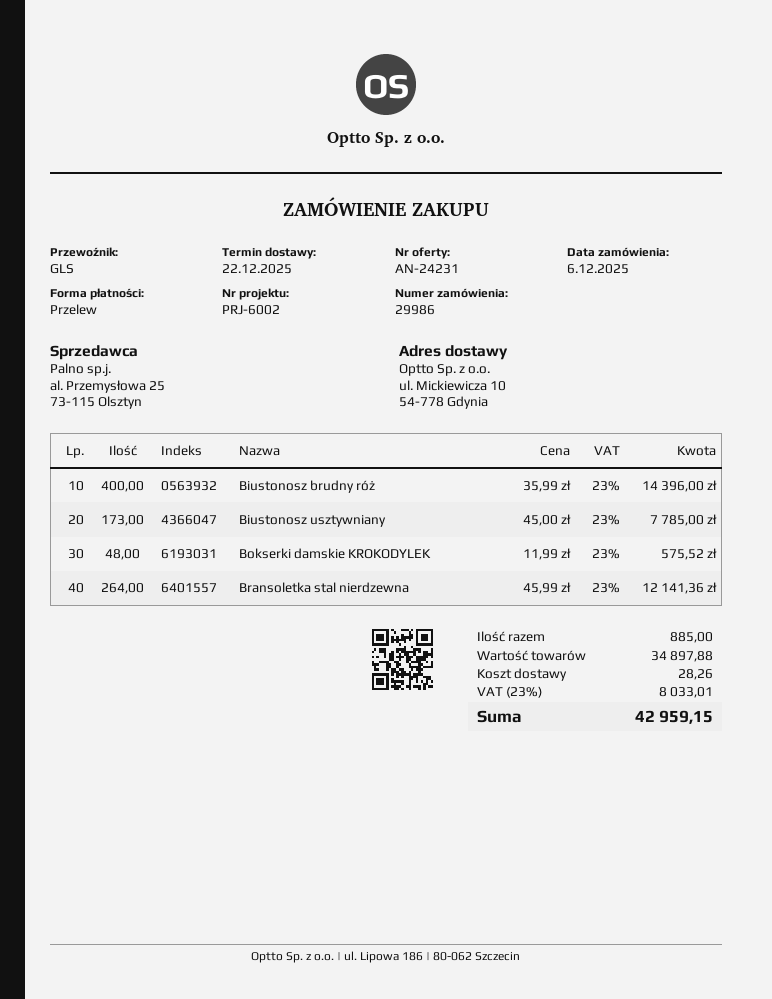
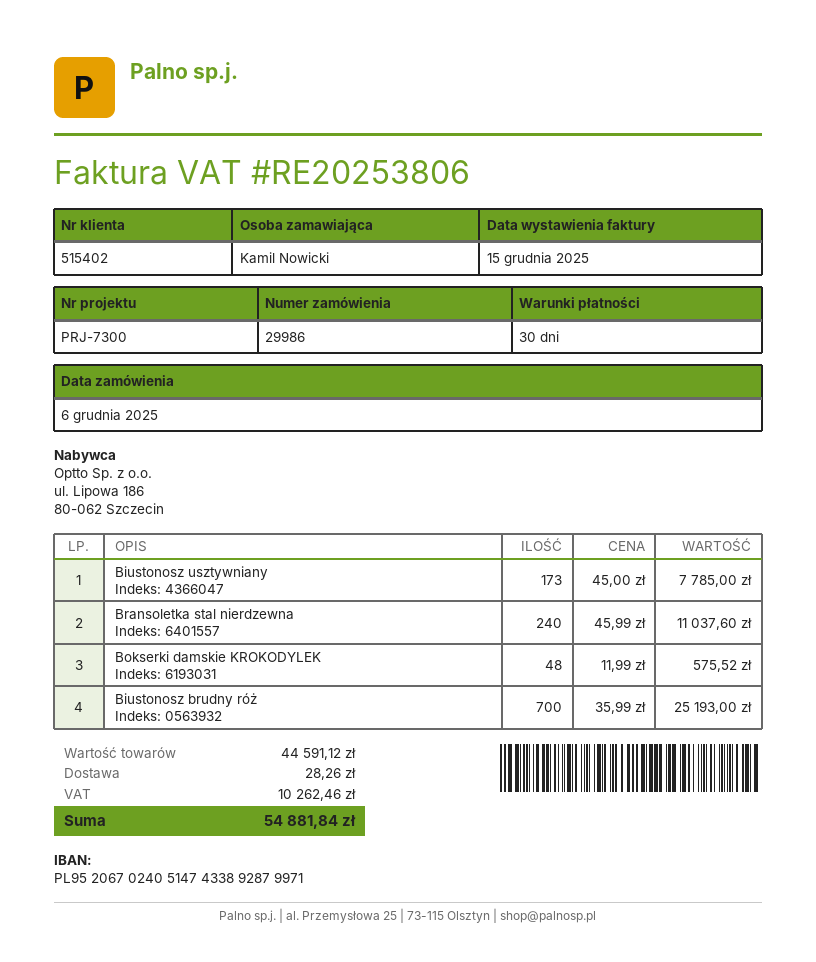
reference: PRJ-6002 -> PRJ-7300
Biustonosz brudny róż: 400 x 35.99 = 14396.00 -> 700 x 35.99 = 25193.00
Bransoletka stal nierdzewna: 264 x 45.99 = 12141.36 -> 240 x 45.99 = 11037.60
subtotal: 34897.88 -> 44591.12
tax: 8033.01 -> 10262.46
total: 42959.15 -> 54881.84

